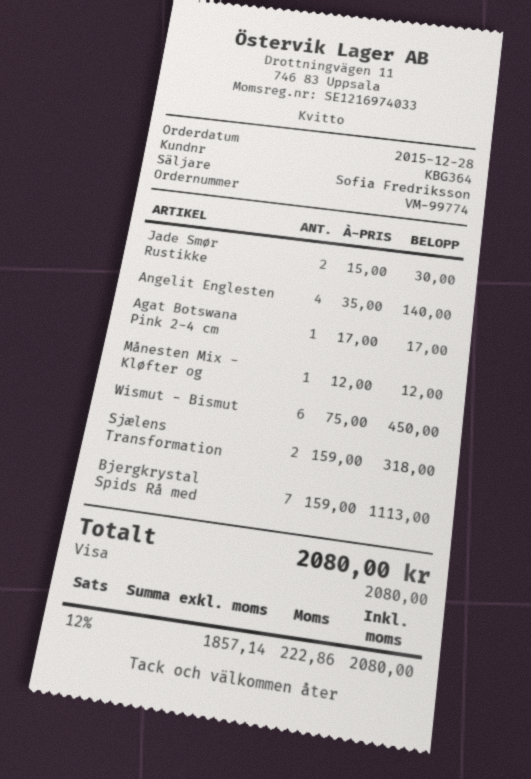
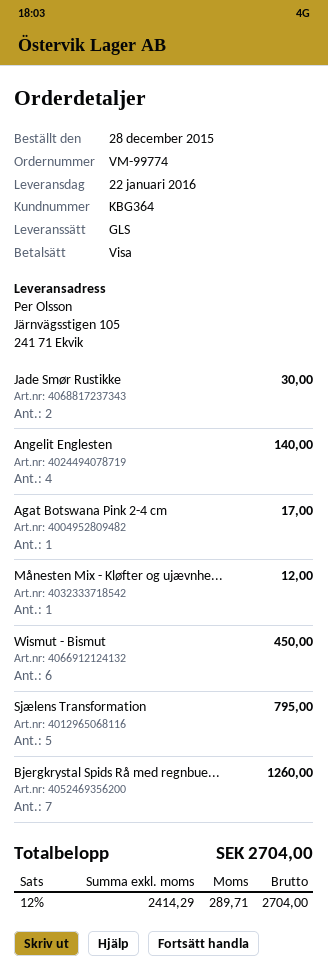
Sjælens Transformation: 2 for 318.00 -> 5 for 795.00
Bjergkrystal Spids Rå med: 7 for 1113.00 -> 7 for 1260.00
net: 1857.14 -> 2414.29
tax: 12% = 222.86 -> 12% = 289.71
total: 2080.00 -> 2704.00

